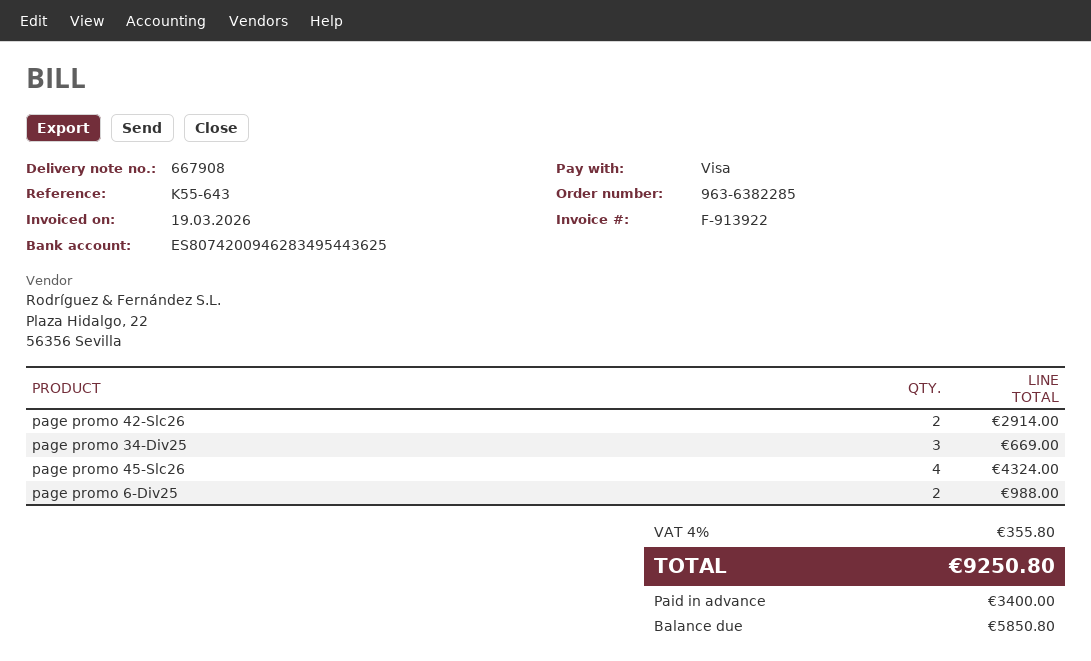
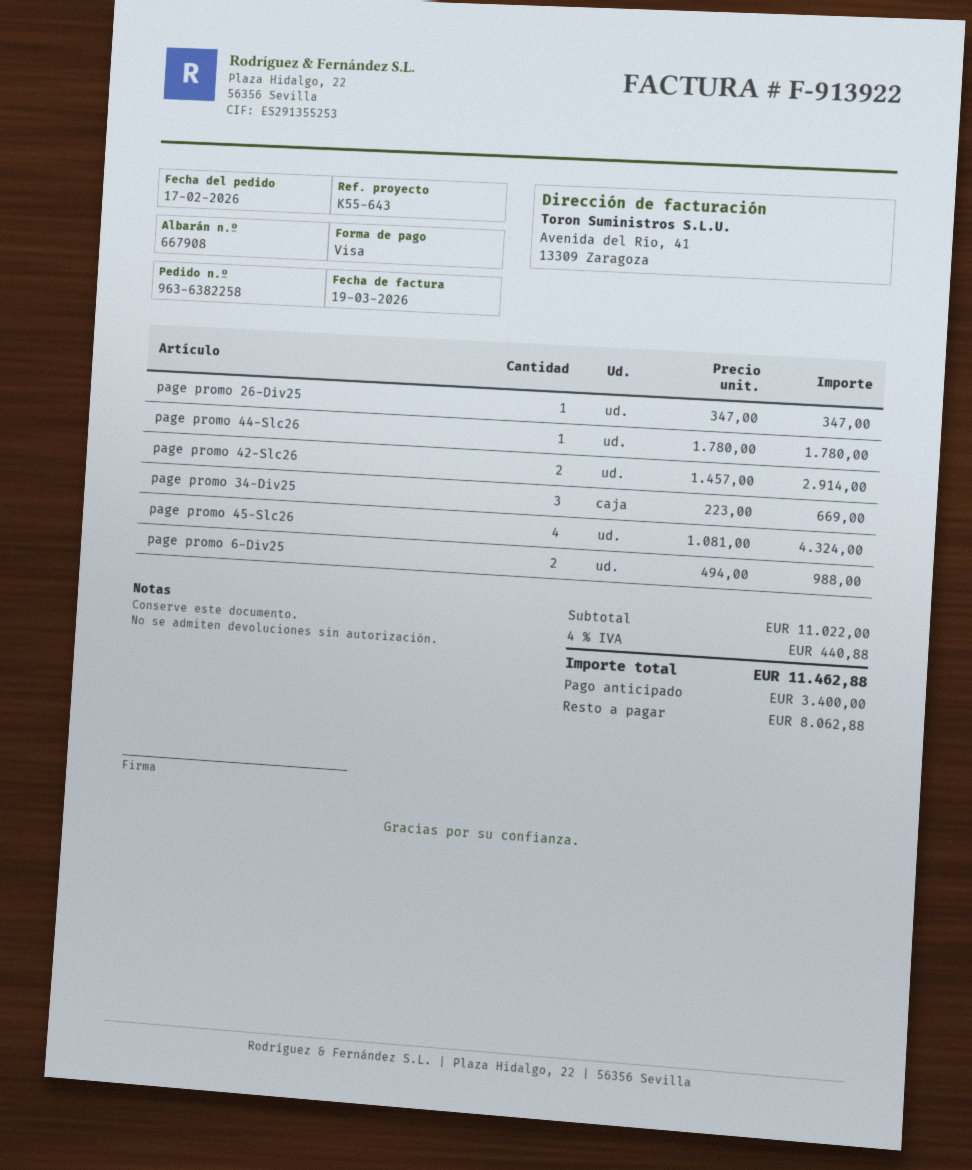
order number: 963-6382285 -> 963-6382258
page promo 26-Div25: none -> 1 for 347.00
page promo 44-Slc26: none -> 1 for 1780.00
tax: 4% = 355.80 -> 4% = 440.88
total: 9250.80 -> 11462.88
balance: 5850.80 -> 8062.88

